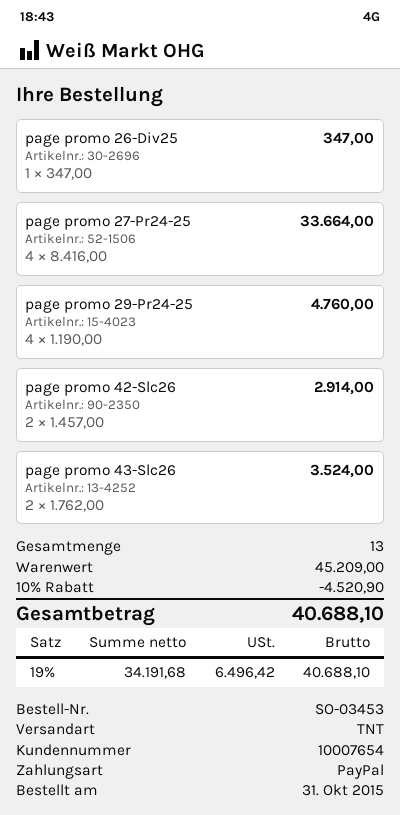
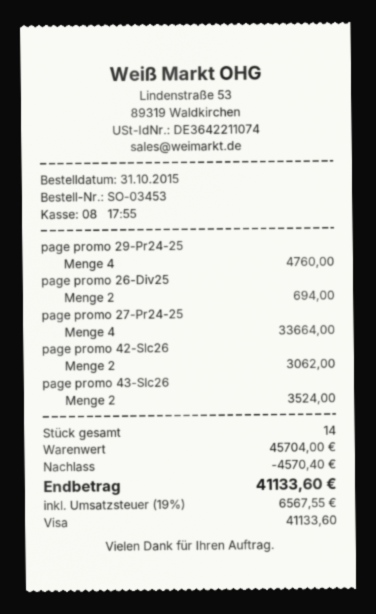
payment method: PayPal -> Visa
page promo 26-Div25: 1 for 347.00 -> 2 for 694.00
page promo 42-Slc26: 2 for 2914.00 -> 2 for 3062.00
total quantity: 13 -> 14
subtotal: 45209.00 -> 45704.00
discount: 4520.90 -> 4570.40
tax: 19% = 6496.42 -> 19% = 6567.55
total: 40688.10 -> 41133.60

